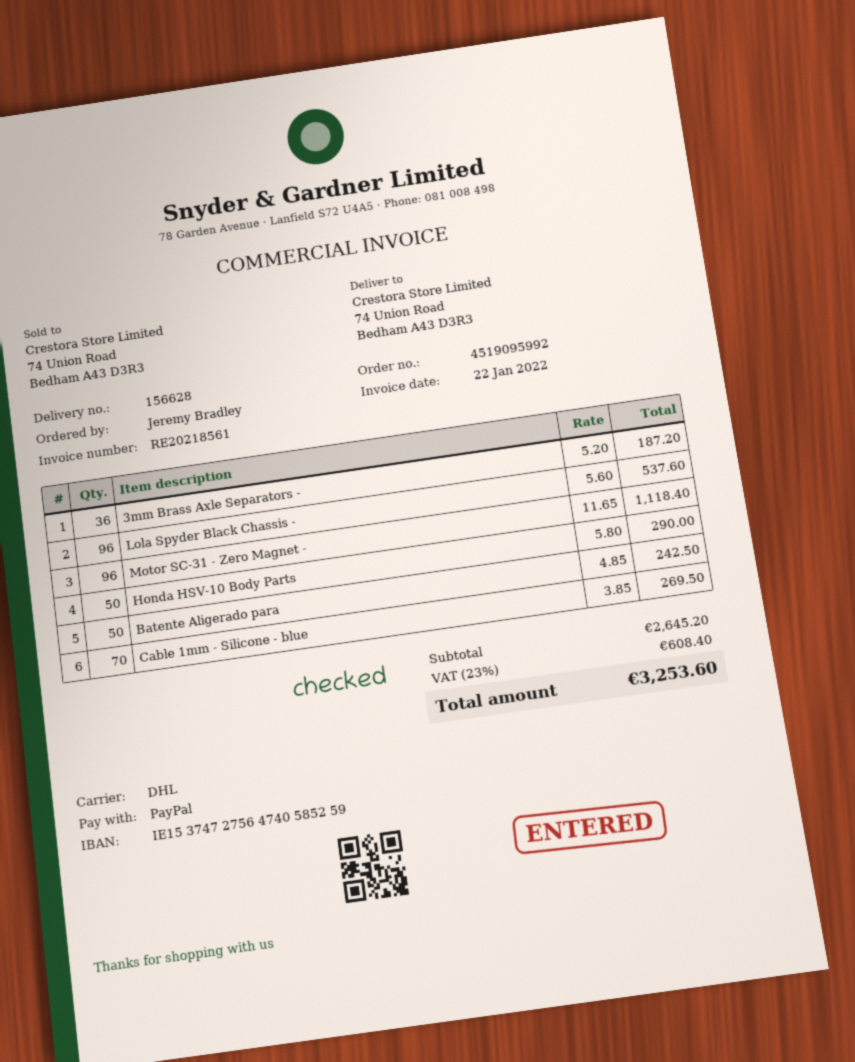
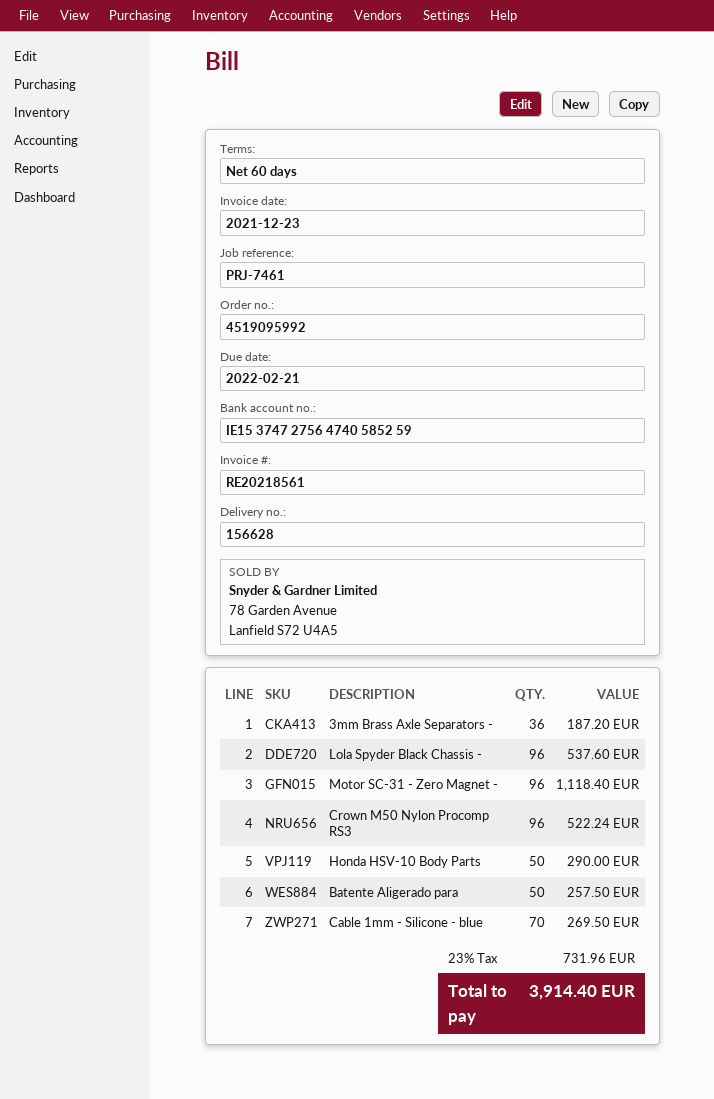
invoice date: 2022-01-22 -> 2021-12-23
Batente Aligerado para: 50 for 242.50 -> 50 for 257.50
Crown M50 Nylon Procomp RS3: none -> 96 for 522.24
tax: 23% = 608.40 -> 23% = 731.96
total: 3253.60 -> 3914.40

